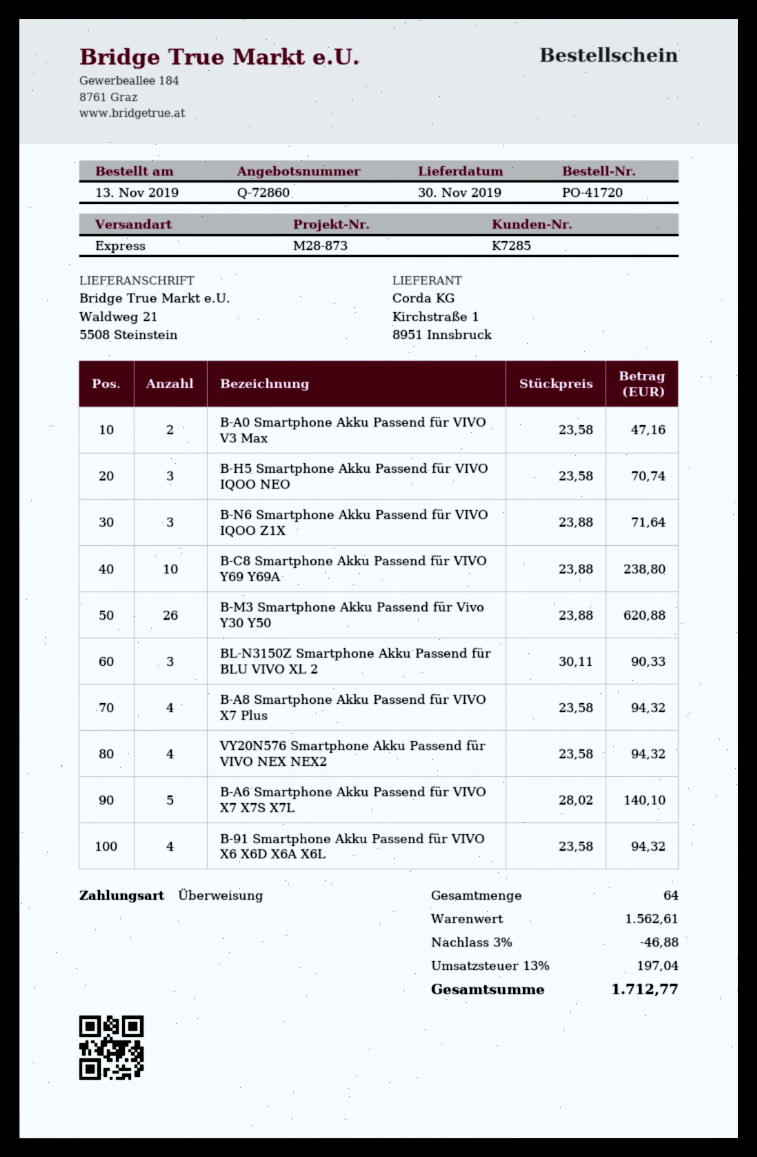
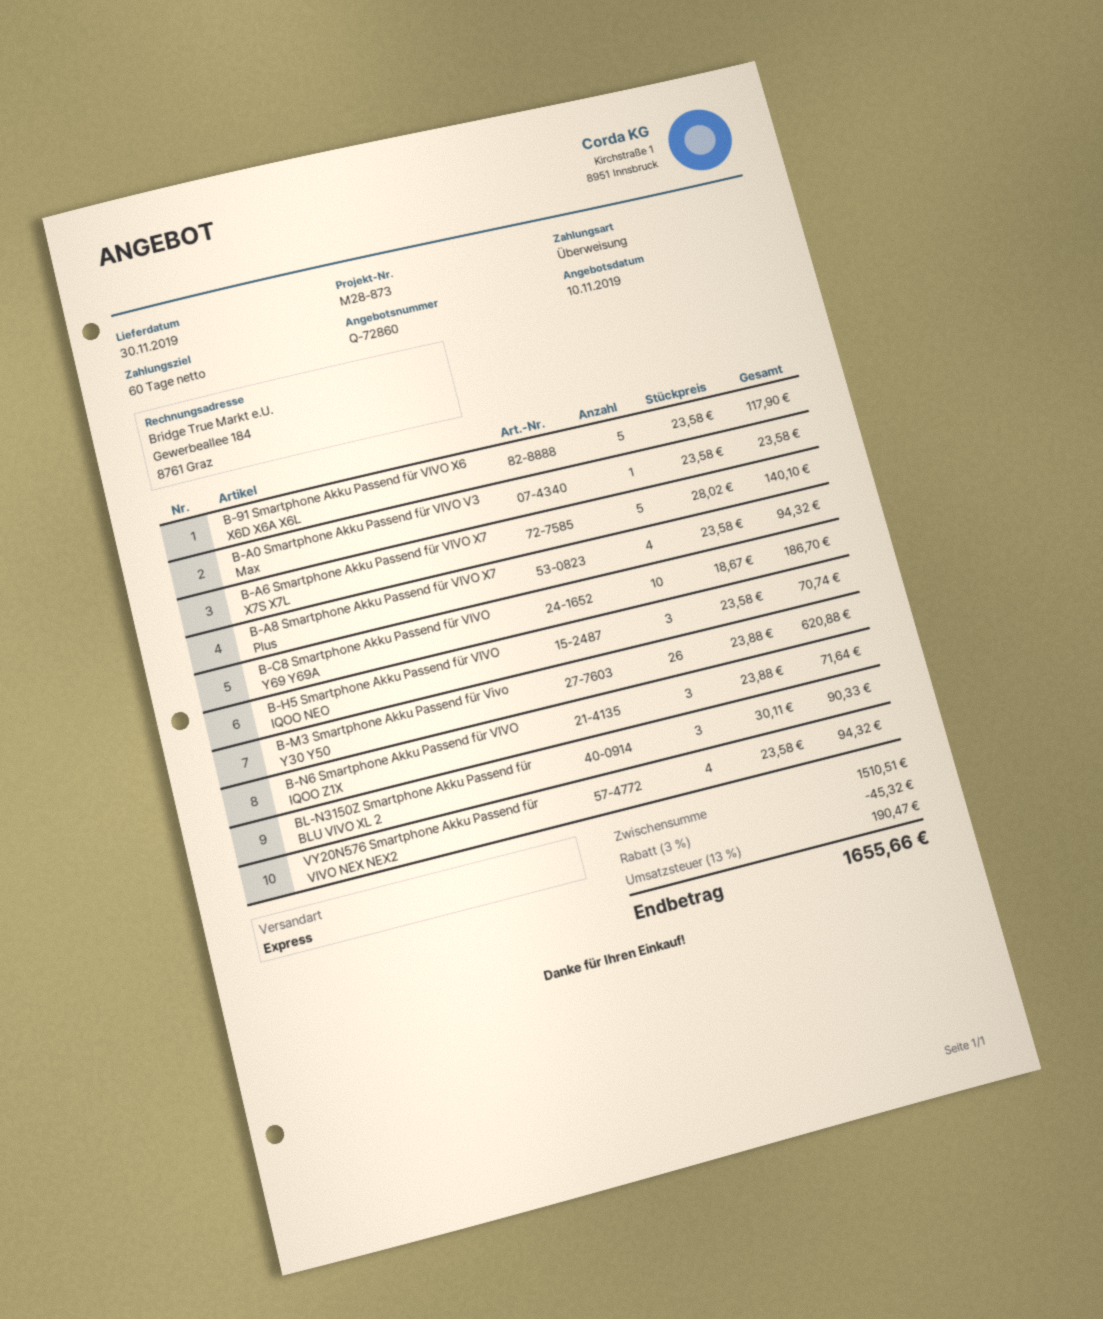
B-A0 Smartphone Akku Passend für VIVO V3 Max: 2 x 23.58 = 47.16 -> 1 x 23.58 = 23.58
B-C8 Smartphone Akku Passend für VIVO Y69 Y69A: 10 x 23.88 = 238.80 -> 10 x 18.67 = 186.70
B-91 Smartphone Akku Passend für VIVO X6 X6D X6A X6L: 4 x 23.58 = 94.32 -> 5 x 23.58 = 117.90
subtotal: 1562.61 -> 1510.51
discount: 3% = 46.88 -> 3% = 45.32
tax: 13% = 197.04 -> 13% = 190.47
total: 1712.77 -> 1655.66

